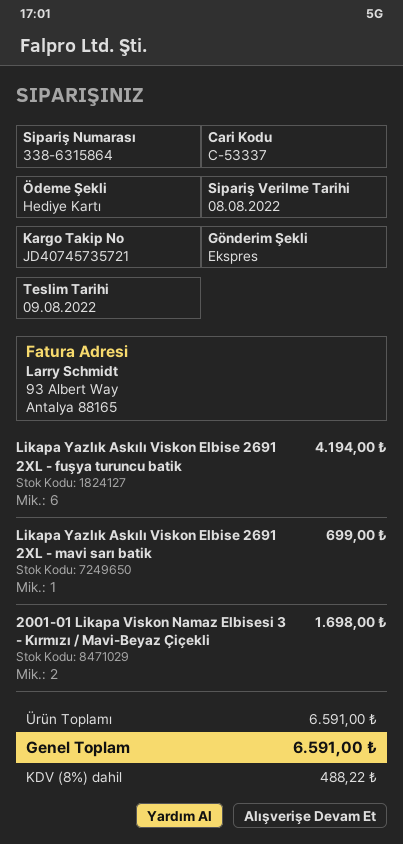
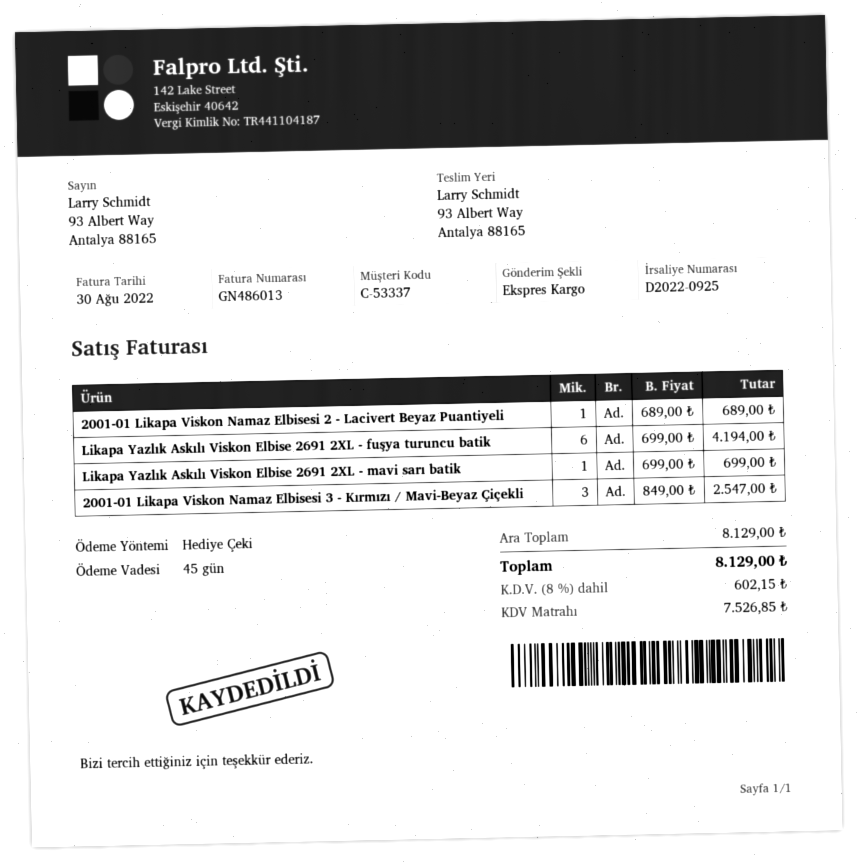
2001-01 Likapa Viskon Namaz Elbisesi 3 - Kırmızı / Mavi-Beyaz Çiçekli: 2 for 1698.00 -> 3 for 2547.00
2001-01 Likapa Viskon Namaz Elbisesi 2 - Lacivert Beyaz Puantiyeli: none -> 1 for 689.00
subtotal: 6591.00 -> 8129.00
tax: 8% = 488.22 -> 8% = 602.15
total: 6591.00 -> 8129.00

